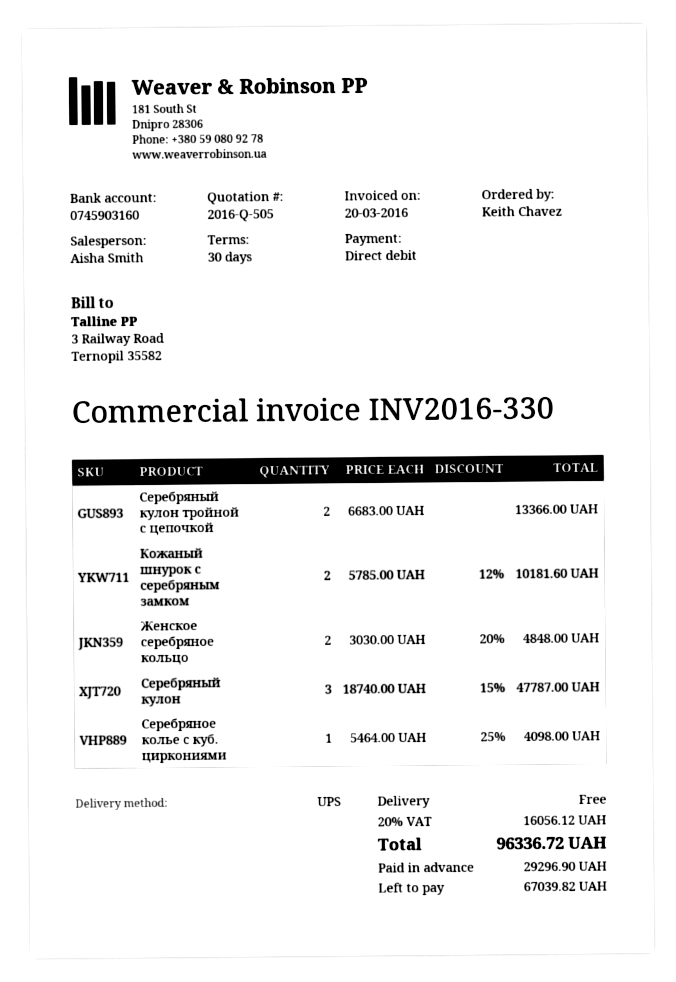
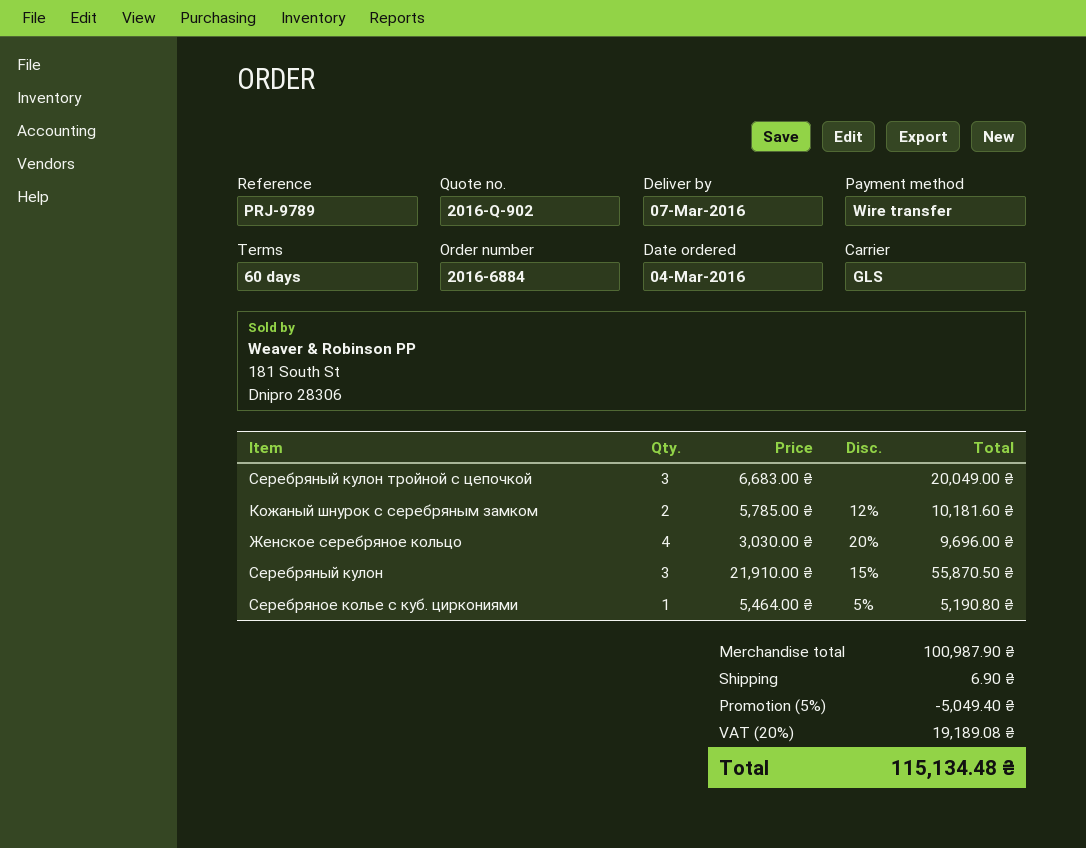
quote number: 2016-Q-505 -> 2016-Q-902
payment terms: 30 days -> 60 days
payment method: direct debit -> bank transfer
shipping method: UPS -> GLS
Серебряный кулон тройной с цепочкой: 2 x 6683.00 = 13366.00 -> 3 x 6683.00 = 20049.00
Женское серебряное кольцо: 2 x 3030.00 - 20% = 4848.00 -> 4 x 3030.00 - 20% = 9696.00
Серебряный кулон: 3 x 18740.00 - 15% = 47787.00 -> 3 x 21910.00 - 15% = 55870.50
Серебряное колье с куб. циркониями: 1 x 5464.00 - 25% = 4098.00 -> 1 x 5464.00 - 5% = 5190.80
discount: none -> 5% = 5049.40
shipping: 0.00 -> 6.90
tax: 20% = 16056.12 -> 20% = 19189.08
total: 96336.72 -> 115134.48

